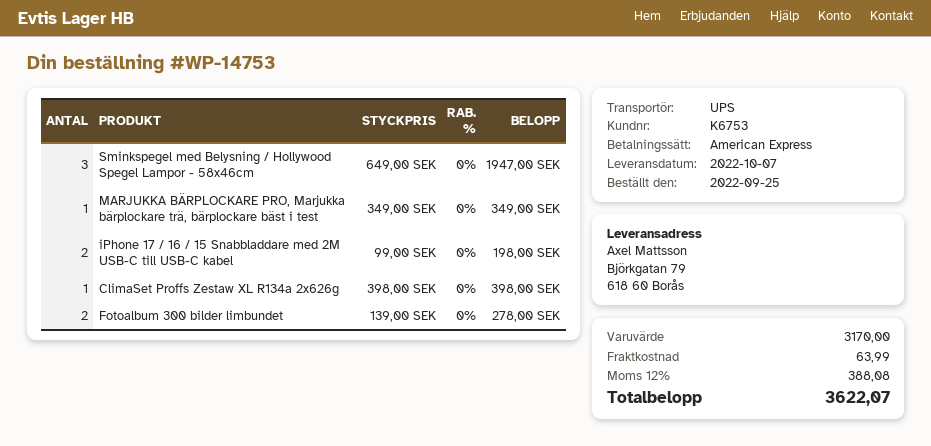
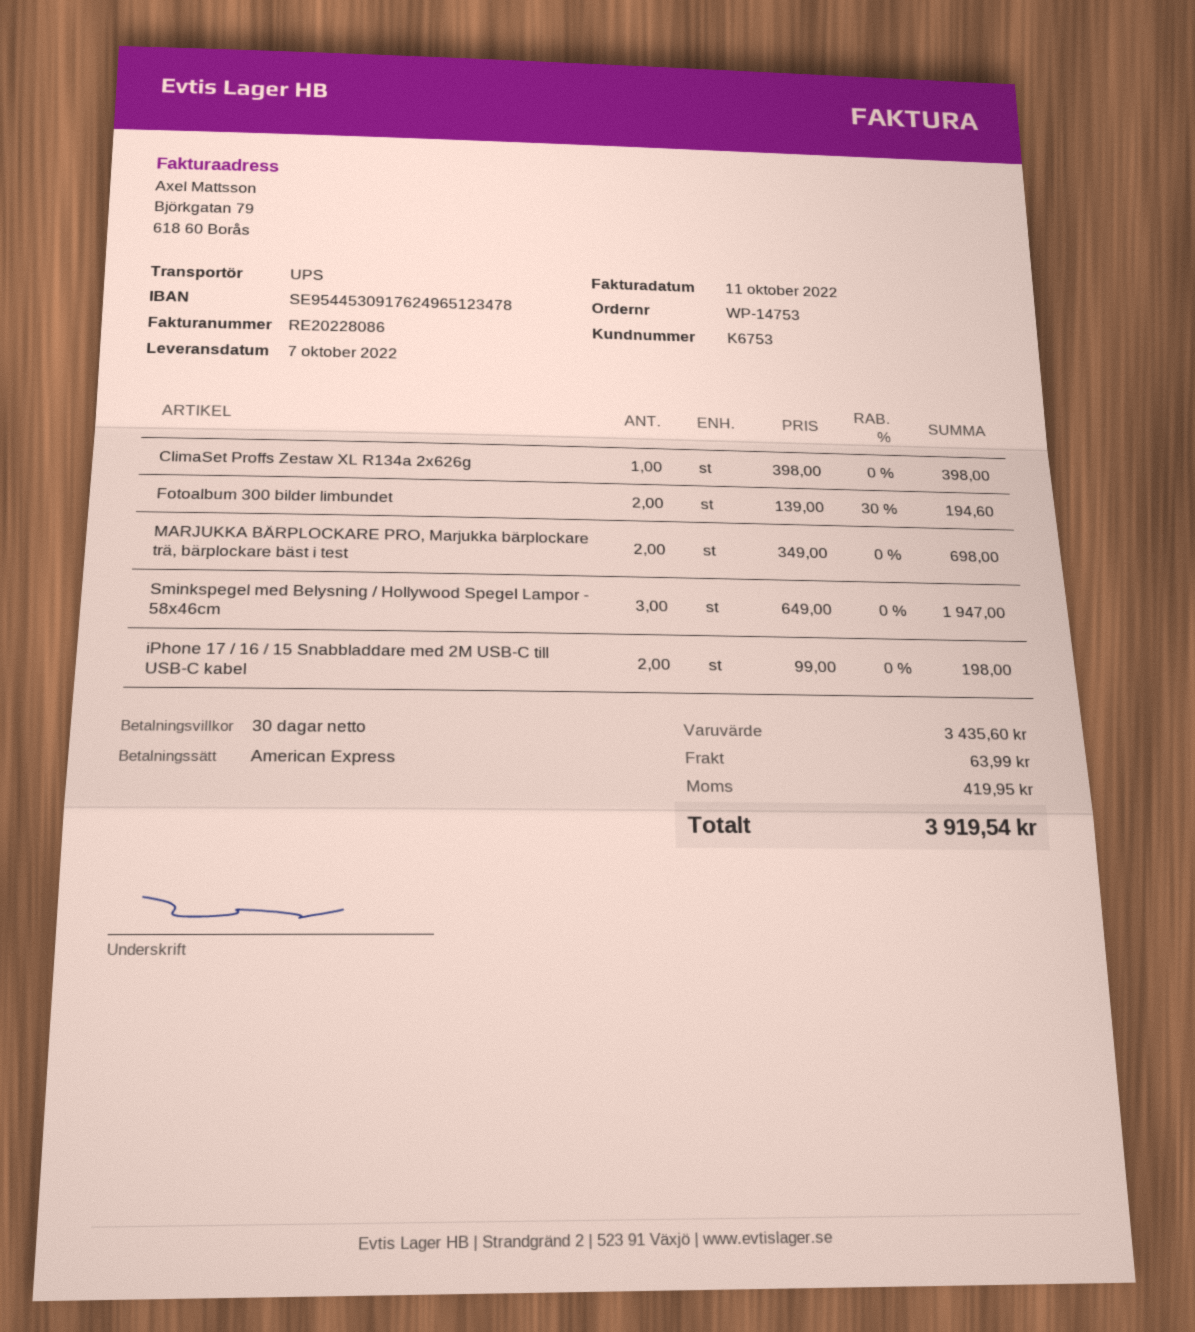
MARJUKKA BÄRPLOCKARE PRO, Marjukka bärplockare trä, bärplockare bäst i test: 1 x 349.00 = 349.00 -> 2 x 349.00 = 698.00
Fotoalbum 300 bilder limbundet: 2 x 139.00 = 278.00 -> 2 x 139.00 - 30% = 194.60
subtotal: 3170.00 -> 3435.60
tax: 388.08 -> 419.95
total: 3622.07 -> 3919.54

